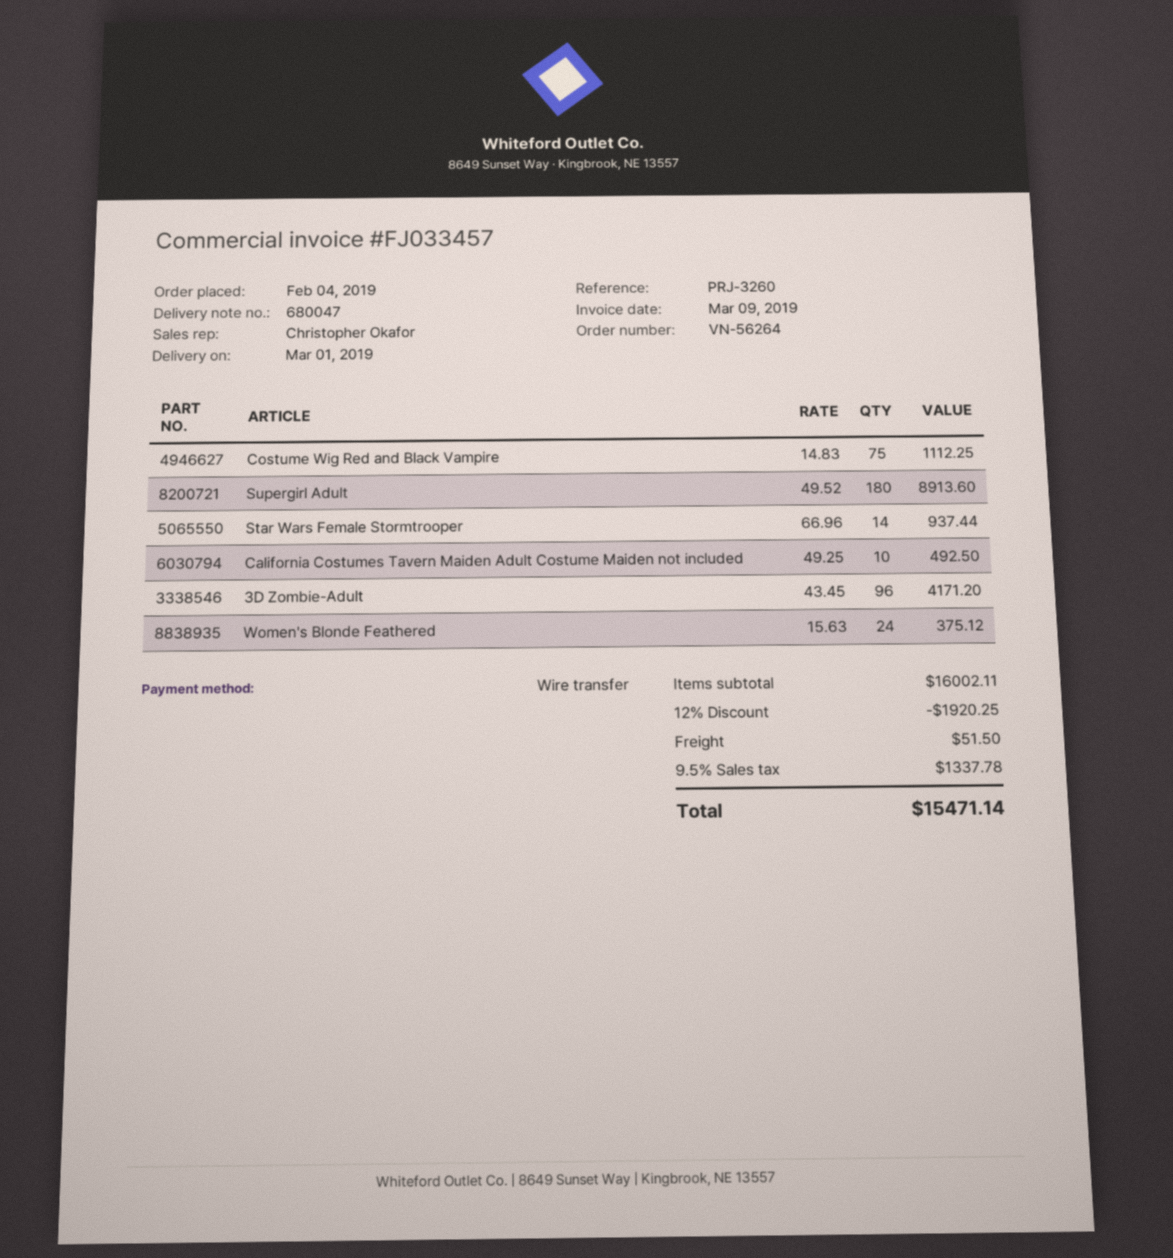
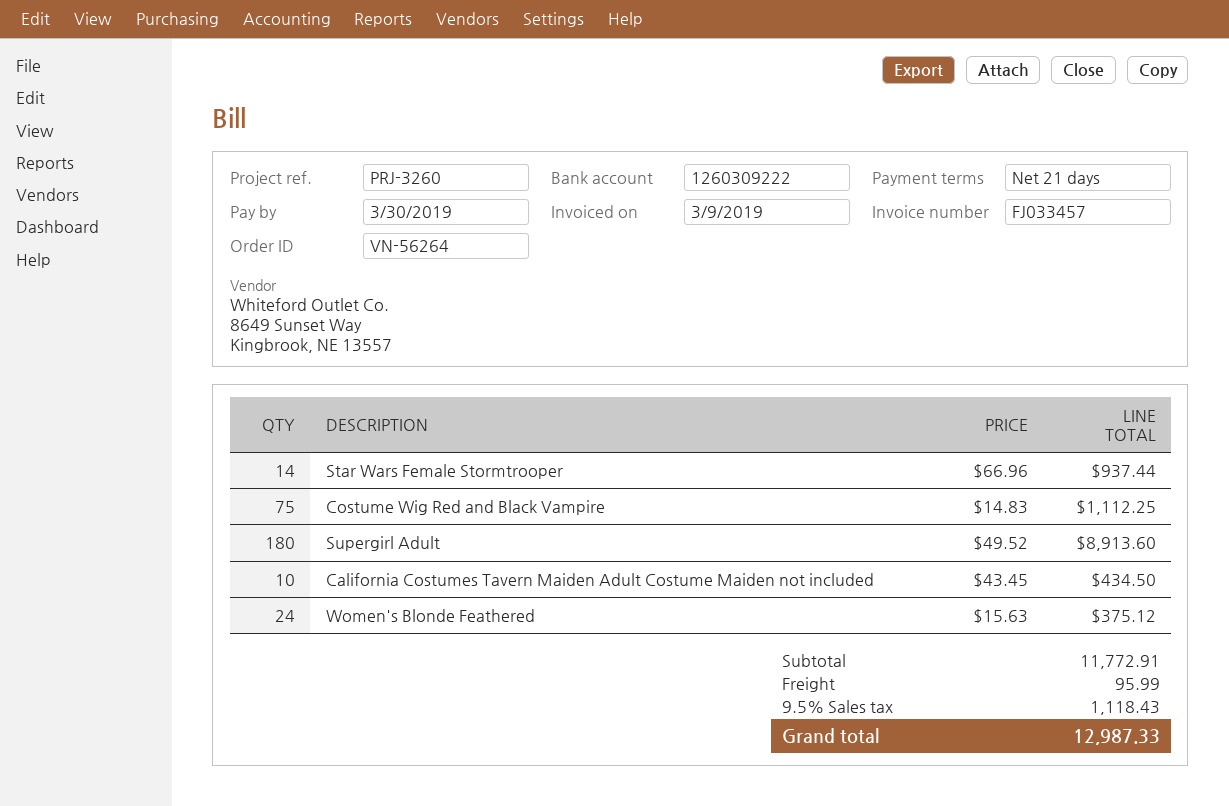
California Costumes Tavern Maiden Adult Costume Maiden not included: 10 x 49.25 = 492.50 -> 10 x 43.45 = 434.50
3D Zombie-Adult: 96 x 43.45 = 4171.20 -> none
subtotal: 16002.11 -> 11772.91
discount: 12% = 1920.25 -> none
shipping: 51.50 -> 95.99
tax: 9.5% = 1337.78 -> 9.5% = 1118.43
total: 15471.14 -> 12987.33

